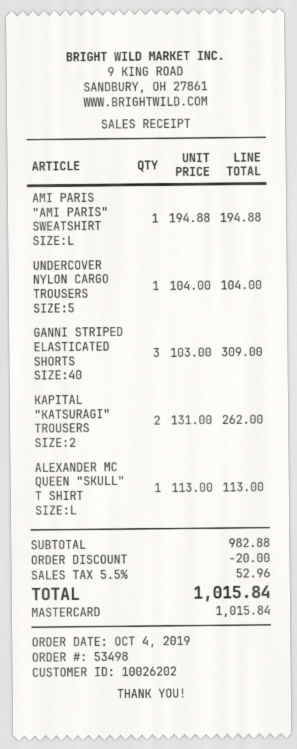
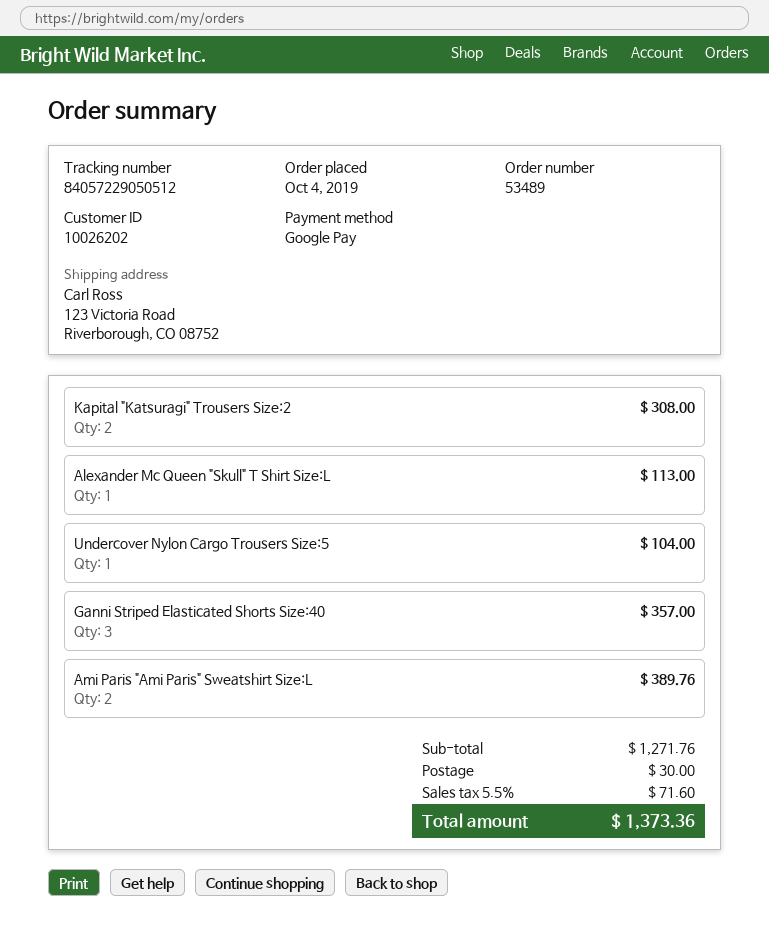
order number: 53498 -> 53489
payment method: Mastercard -> Google Pay
AMI PARIS "AMI PARIS" SWEATSHIRT SIZE:L: 1 for 194.88 -> 2 for 389.76
GANNI STRIPED ELASTICATED SHORTS SIZE:40: 3 for 309.00 -> 3 for 357.00
KAPITAL "KATSURAGI" TROUSERS SIZE:2: 2 for 262.00 -> 2 for 308.00
subtotal: 982.88 -> 1271.76
discount: 20.00 -> none
shipping: none -> 30.00
tax: 5.5% = 52.96 -> 5.5% = 71.60
total: 1015.84 -> 1373.36

